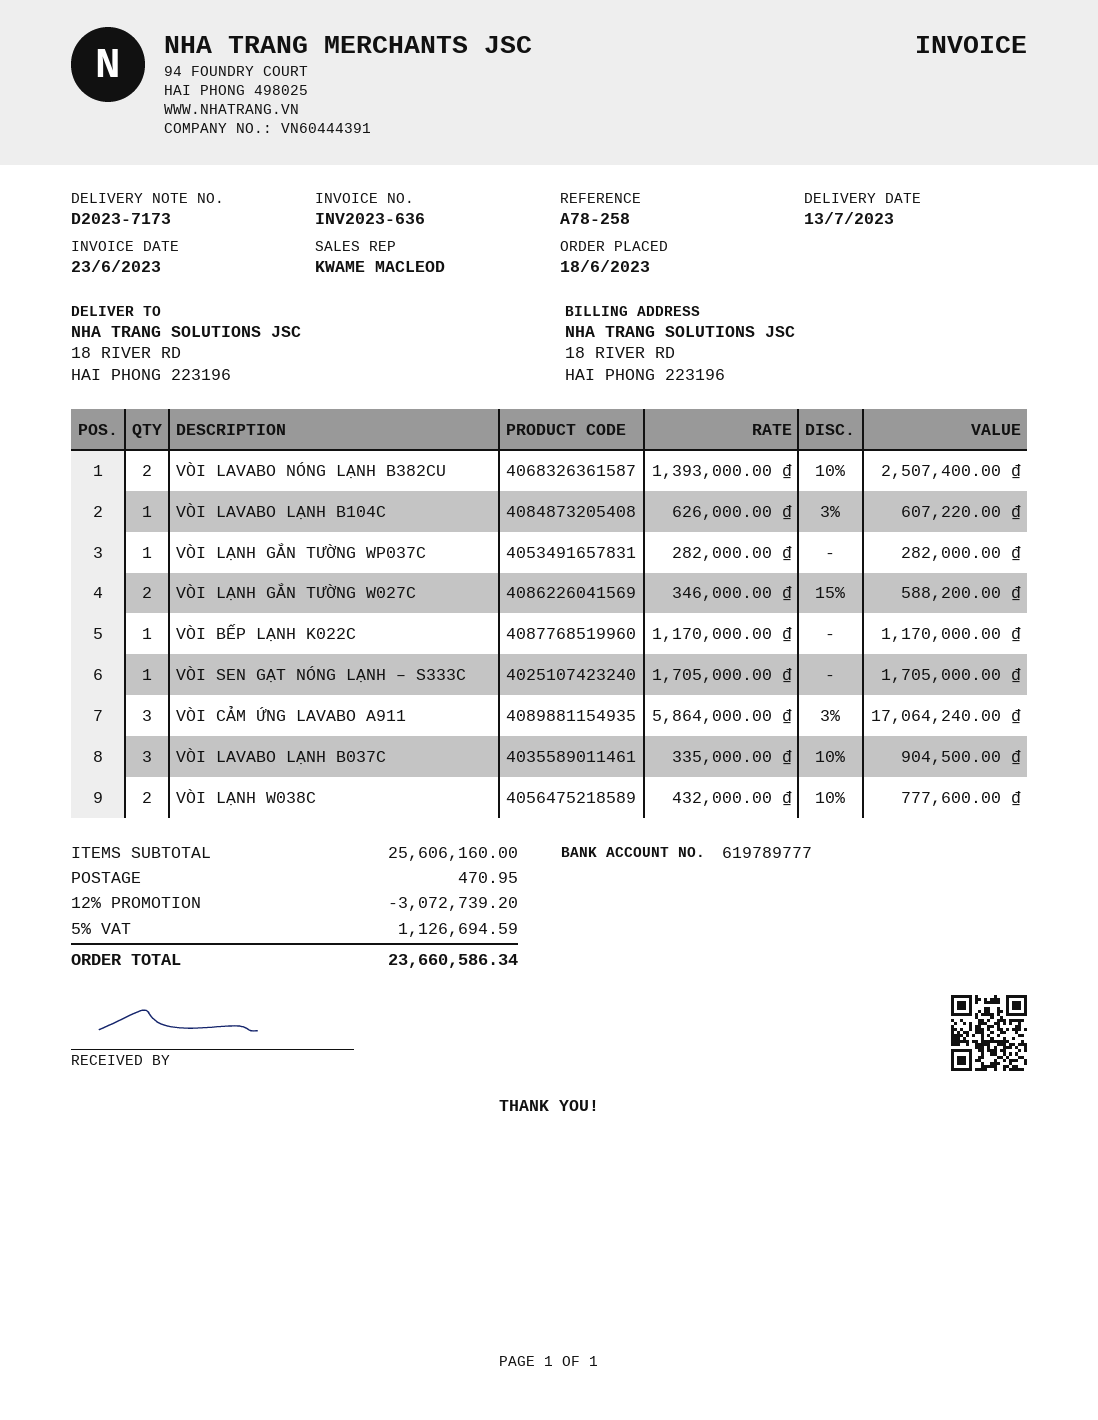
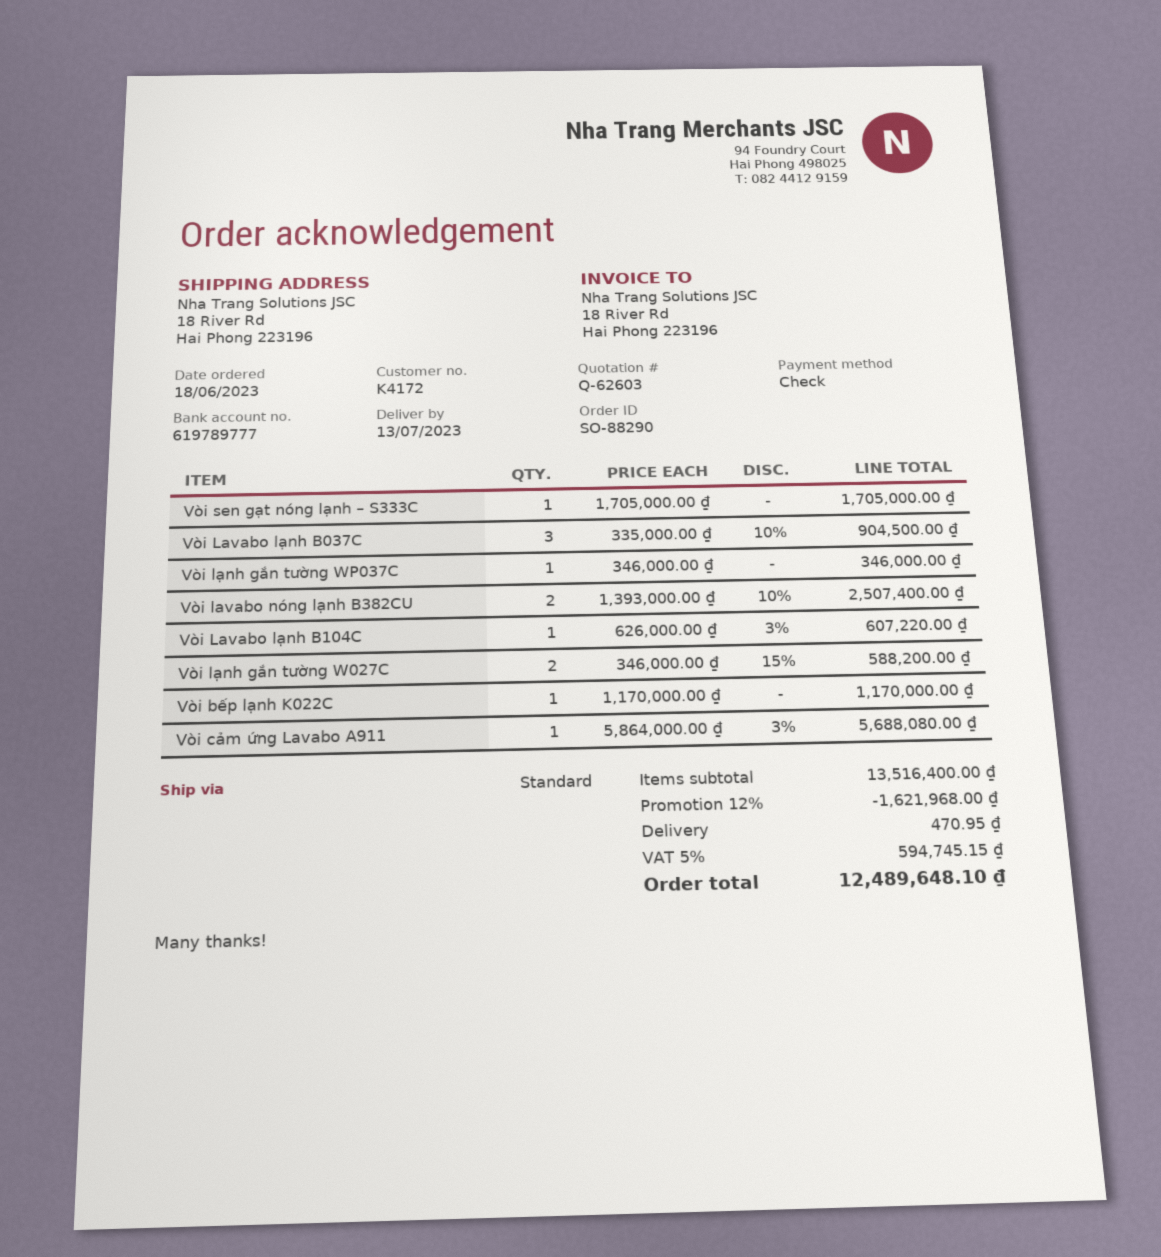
VÒI LẠNH GẮN TƯỜNG WP037C: 1 x 282000.00 = 282000.00 -> 1 x 346000.00 = 346000.00
VÒI CẢM ỨNG LAVABO A911: 3 x 5864000.00 - 3% = 17064240.00 -> 1 x 5864000.00 - 3% = 5688080.00
VÒI LẠNH W038C: 2 x 432000.00 - 10% = 777600.00 -> none
subtotal: 25606160.00 -> 13516400.00
discount: 12% = 3072739.20 -> 12% = 1621968.00
tax: 5% = 1126694.59 -> 5% = 594745.15
total: 23660586.34 -> 12489648.10

